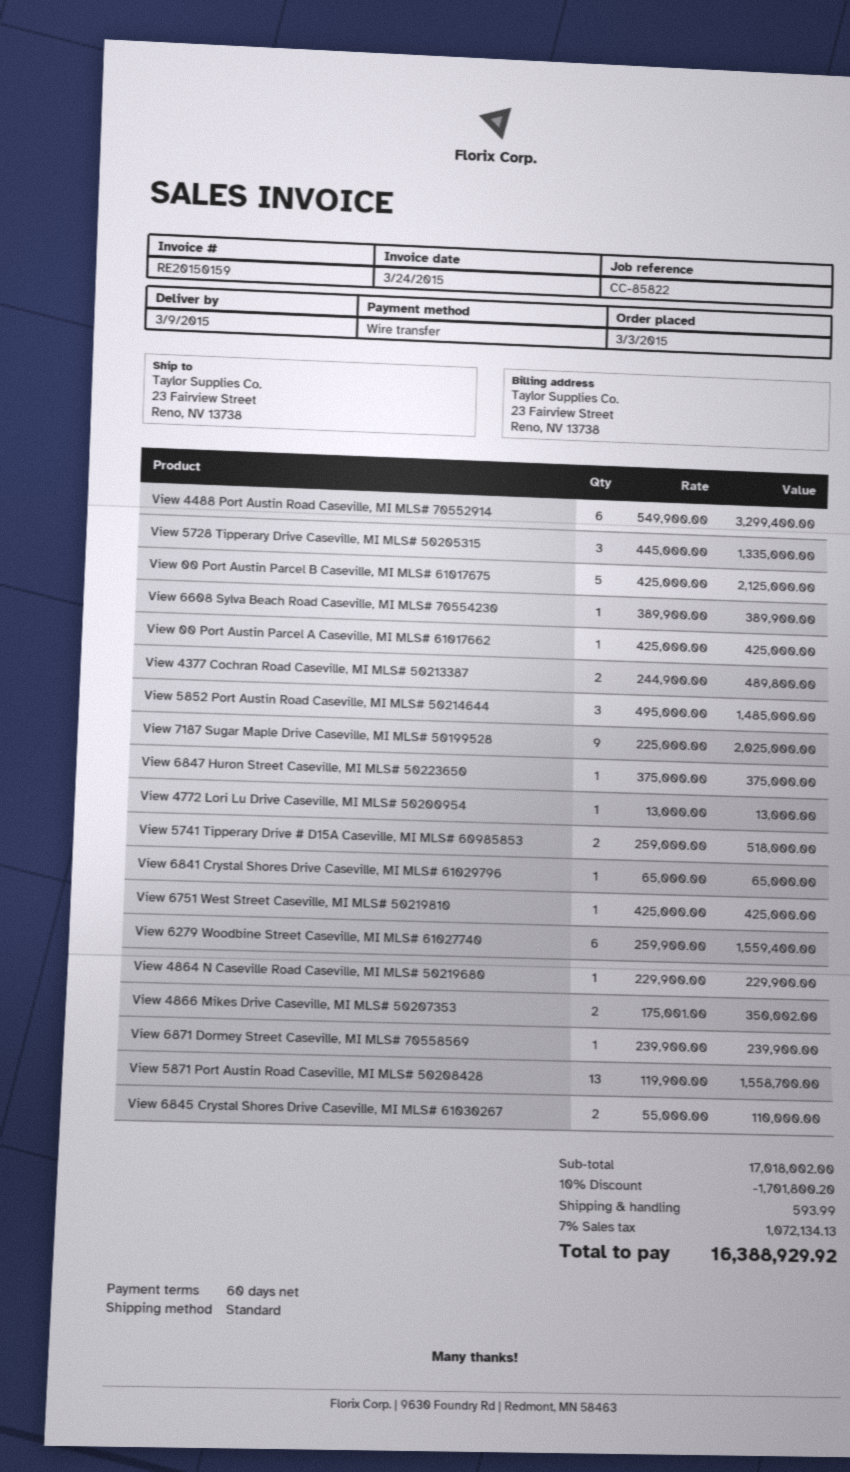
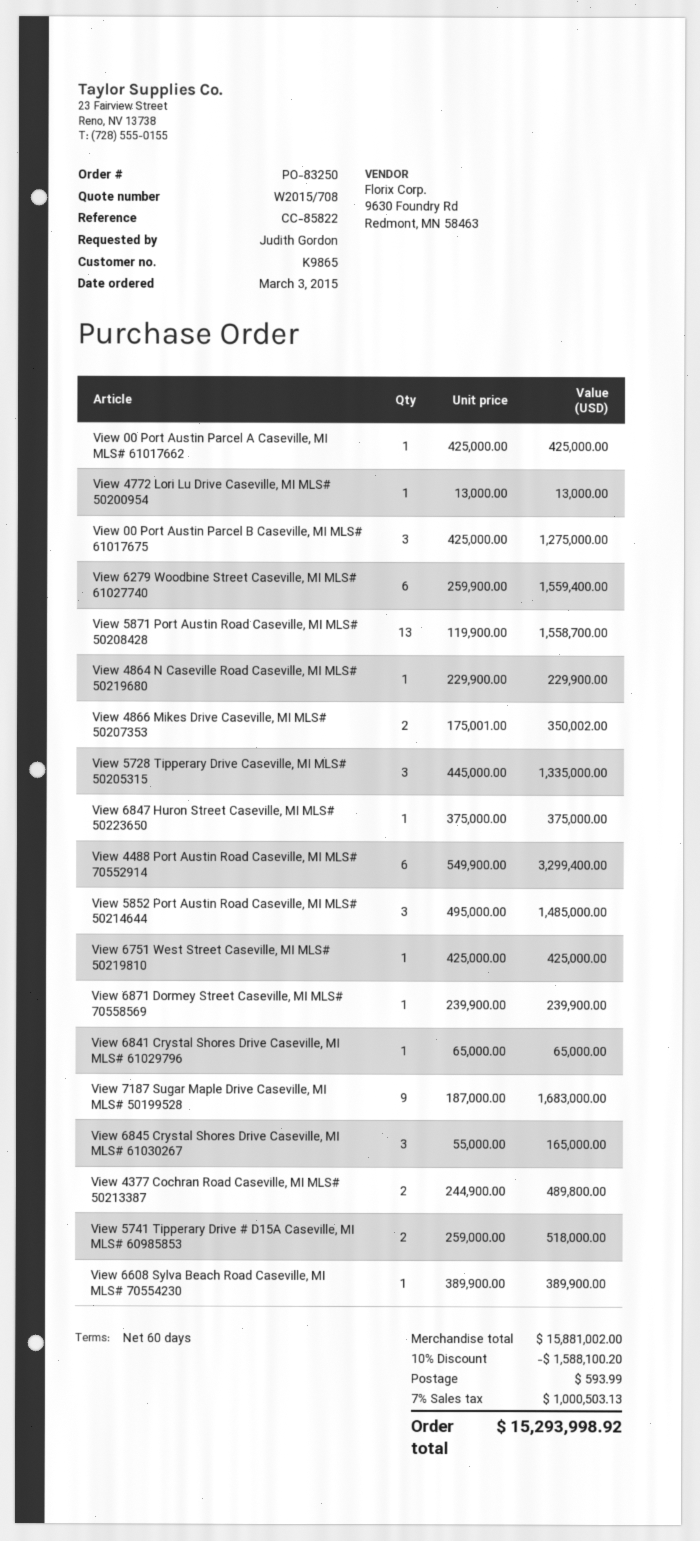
View 00 Port Austin Parcel B Caseville, MI MLS# 61017675: 5 x 425000.00 = 2125000.00 -> 3 x 425000.00 = 1275000.00
View 7187 Sugar Maple Drive Caseville, MI MLS# 50199528: 9 x 225000.00 = 2025000.00 -> 9 x 187000.00 = 1683000.00
View 6845 Crystal Shores Drive Caseville, MI MLS# 61030267: 2 x 55000.00 = 110000.00 -> 3 x 55000.00 = 165000.00
subtotal: 17018002.00 -> 15881002.00
discount: 10% = 1701800.20 -> 10% = 1588100.20
tax: 7% = 1072134.13 -> 7% = 1000503.13
total: 16388929.92 -> 15293998.92

